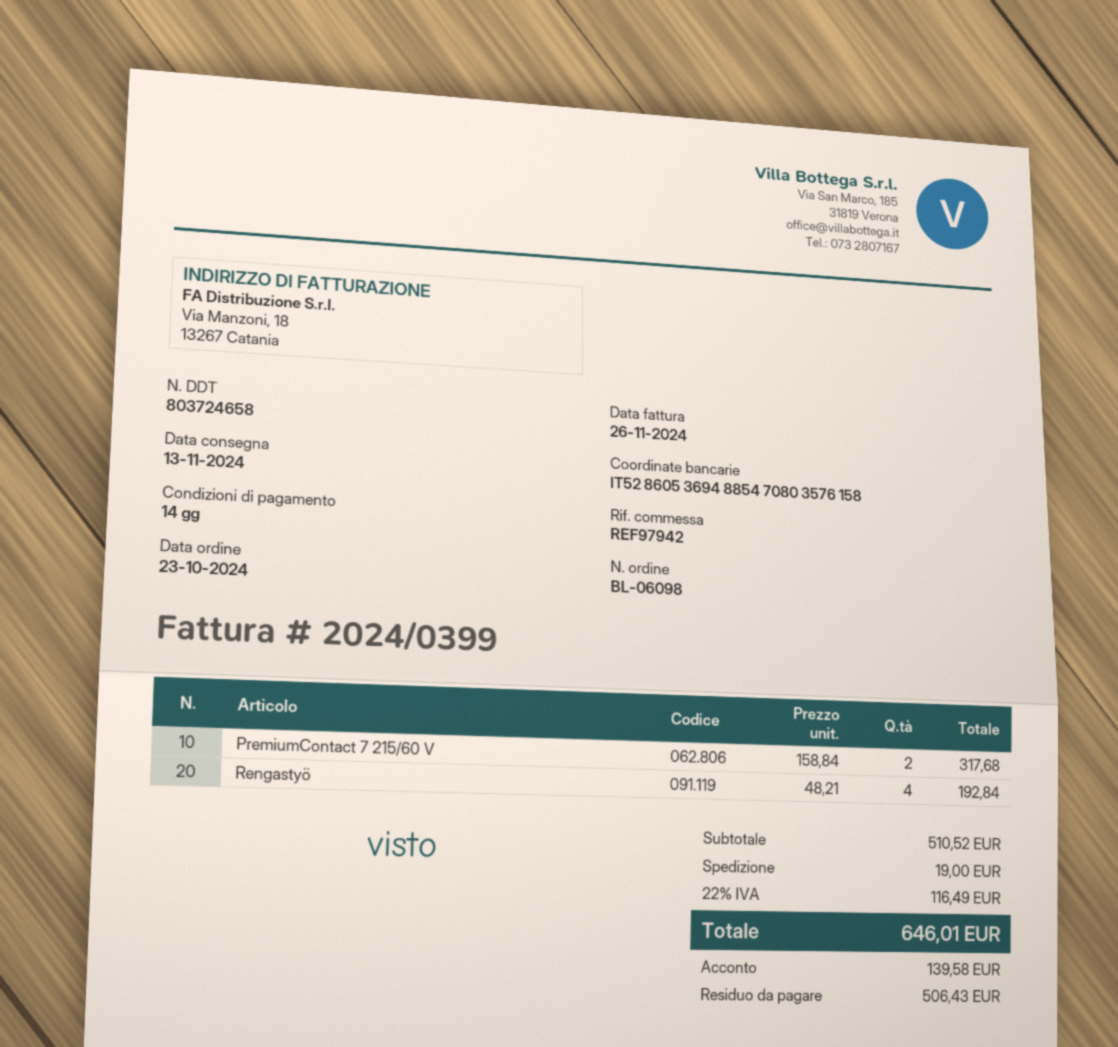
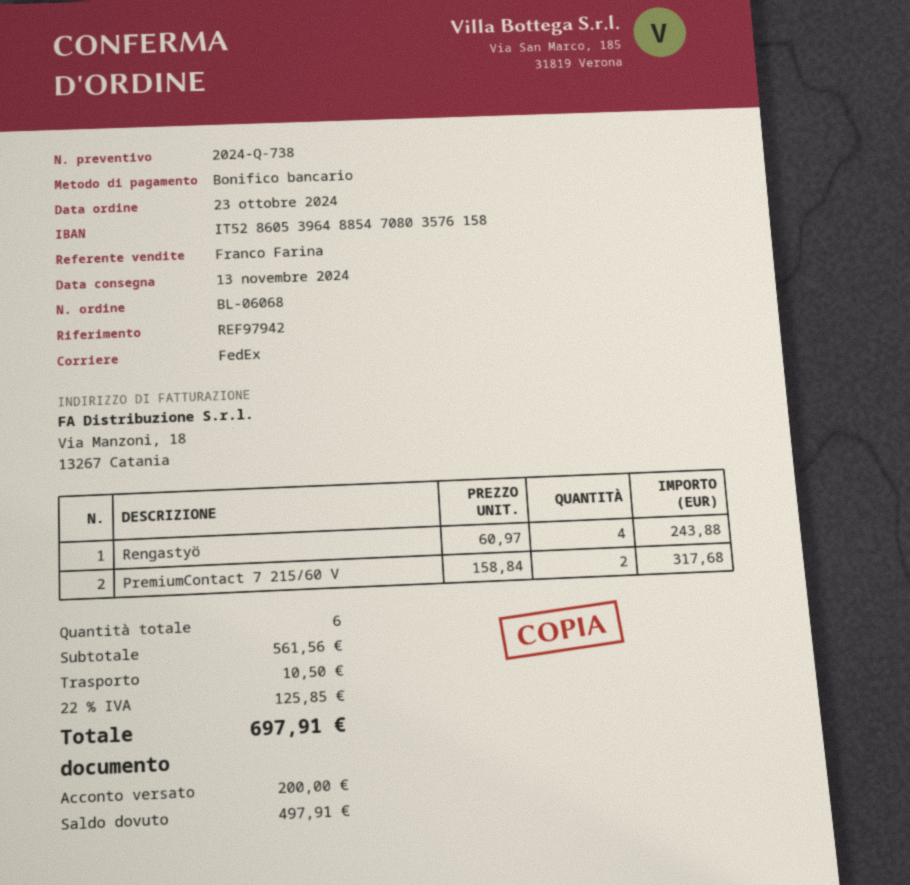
order number: BL-06098 -> BL-06068
bank account: IT5286053694885470803576158 -> IT5286053964885470803576158
Rengastyö: 4 x 48.21 = 192.84 -> 4 x 60.97 = 243.88
subtotal: 510.52 -> 561.56
shipping: 19.00 -> 10.50
tax: 22% = 116.49 -> 22% = 125.85
total: 646.01 -> 697.91
deposit: 139.58 -> 200.00
balance: 506.43 -> 497.91

